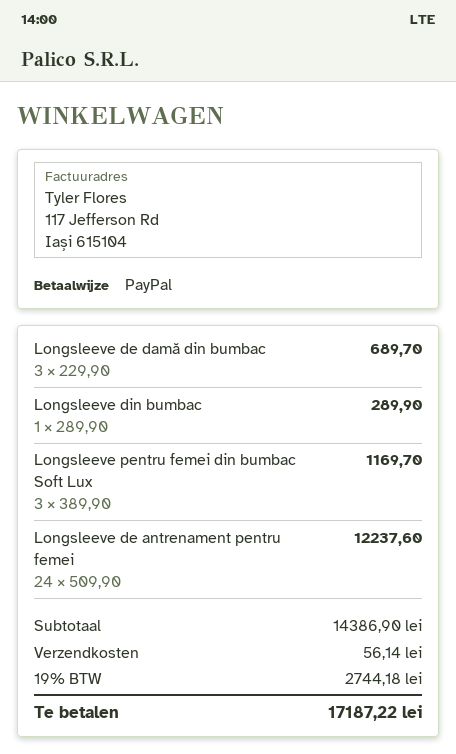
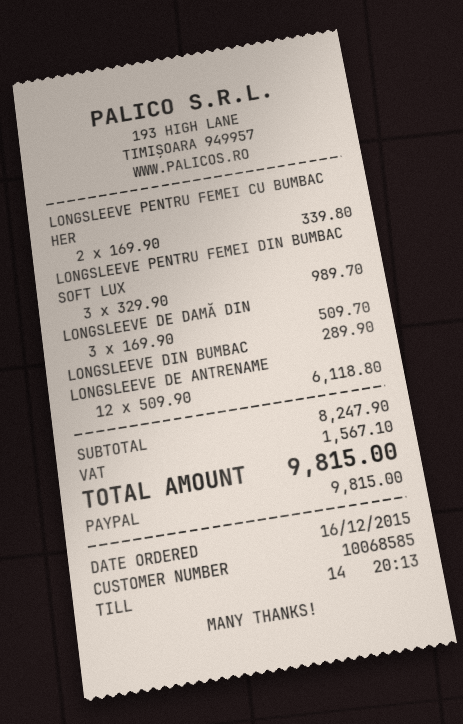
Longsleeve de damă din bumbac: 3 x 229.90 = 689.70 -> 3 x 169.90 = 509.70
Longsleeve pentru femei din bumbac Soft Lux: 3 x 389.90 = 1169.70 -> 3 x 329.90 = 989.70
Longsleeve de antrenament pentru femei: 24 x 509.90 = 12237.60 -> 12 x 509.90 = 6118.80
LONGSLEEVE PENTRU FEMEI CU BUMBAC HER: none -> 2 x 169.90 = 339.80
subtotal: 14386.90 -> 8247.90
shipping: 56.14 -> none
tax: 2744.18 -> 1567.10
total: 17187.22 -> 9815.00

